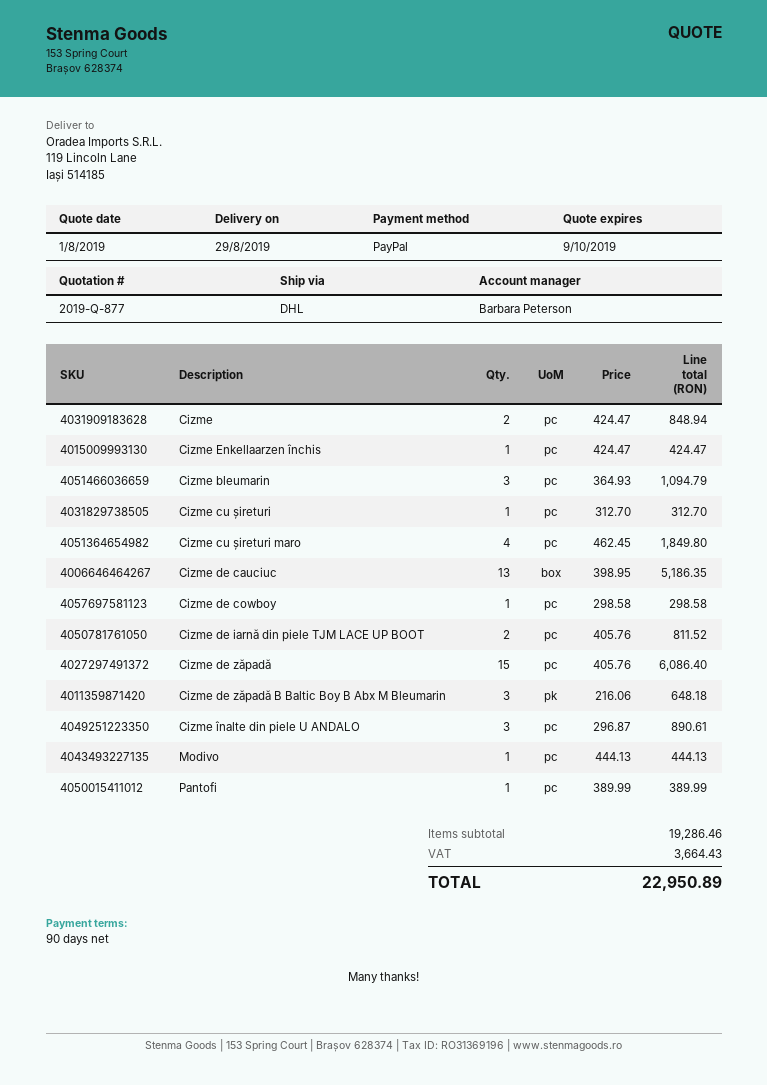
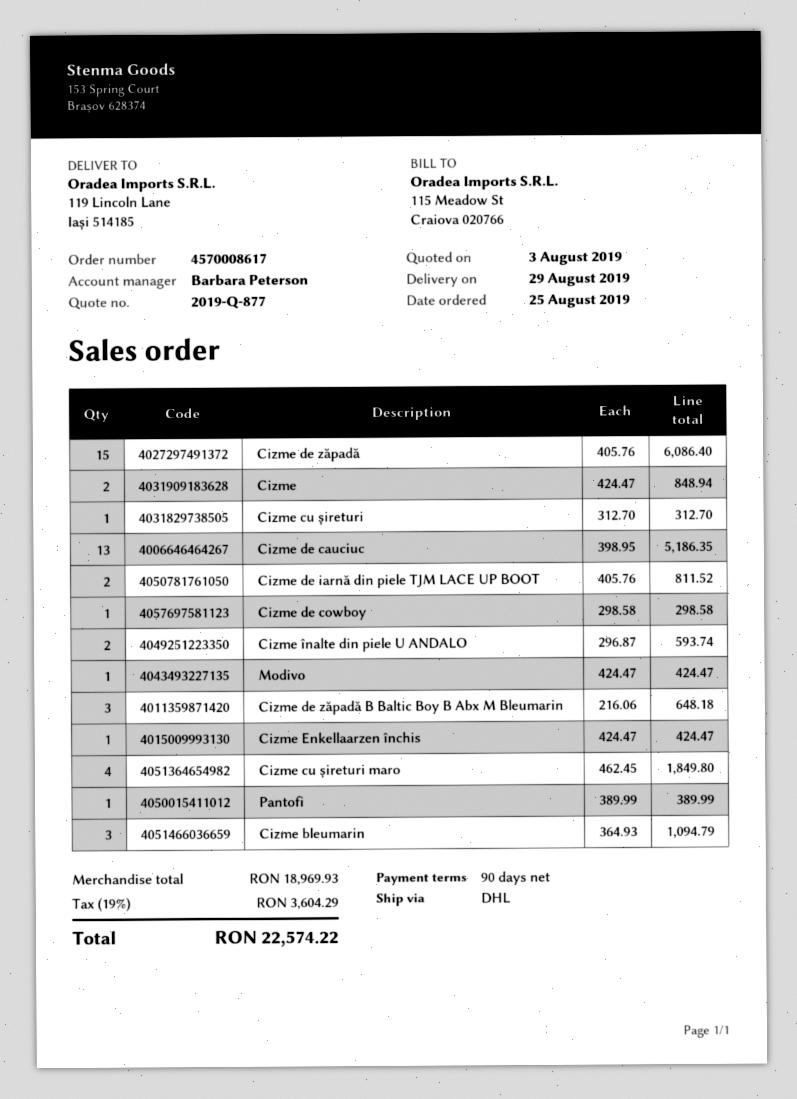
quote date: 2019-08-01 -> 2019-08-03
Cizme înalte din piele U ANDALO: 3 x 296.87 = 890.61 -> 2 x 296.87 = 593.74
Modivo: 1 x 444.13 = 444.13 -> 1 x 424.47 = 424.47
subtotal: 19286.46 -> 18969.93
tax: 3664.43 -> 3604.29
total: 22950.89 -> 22574.22

